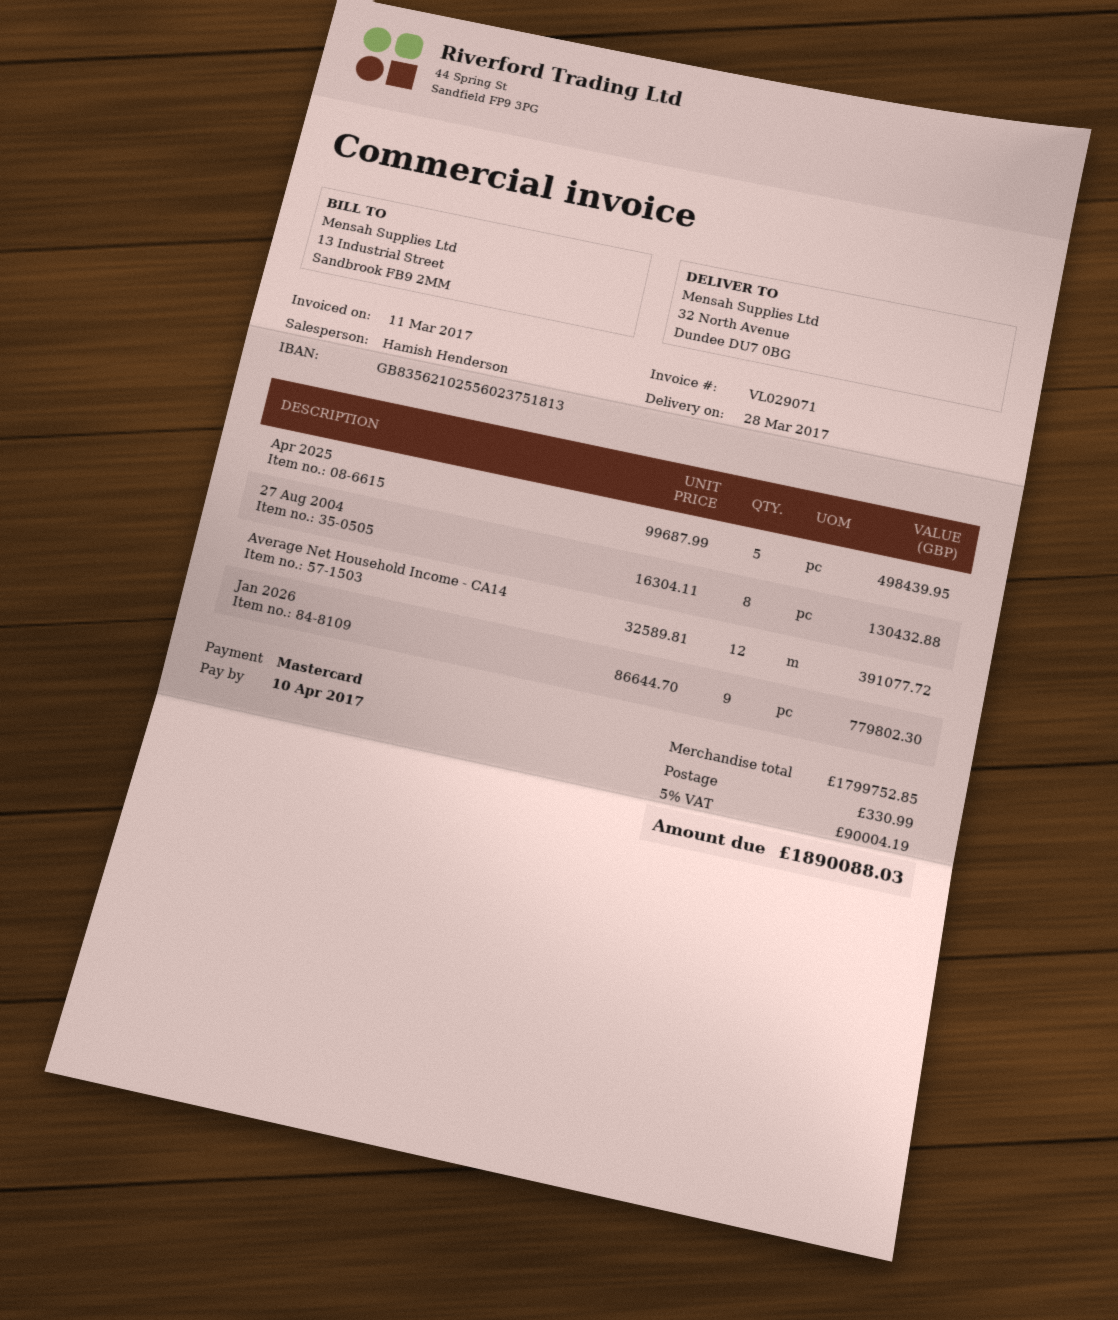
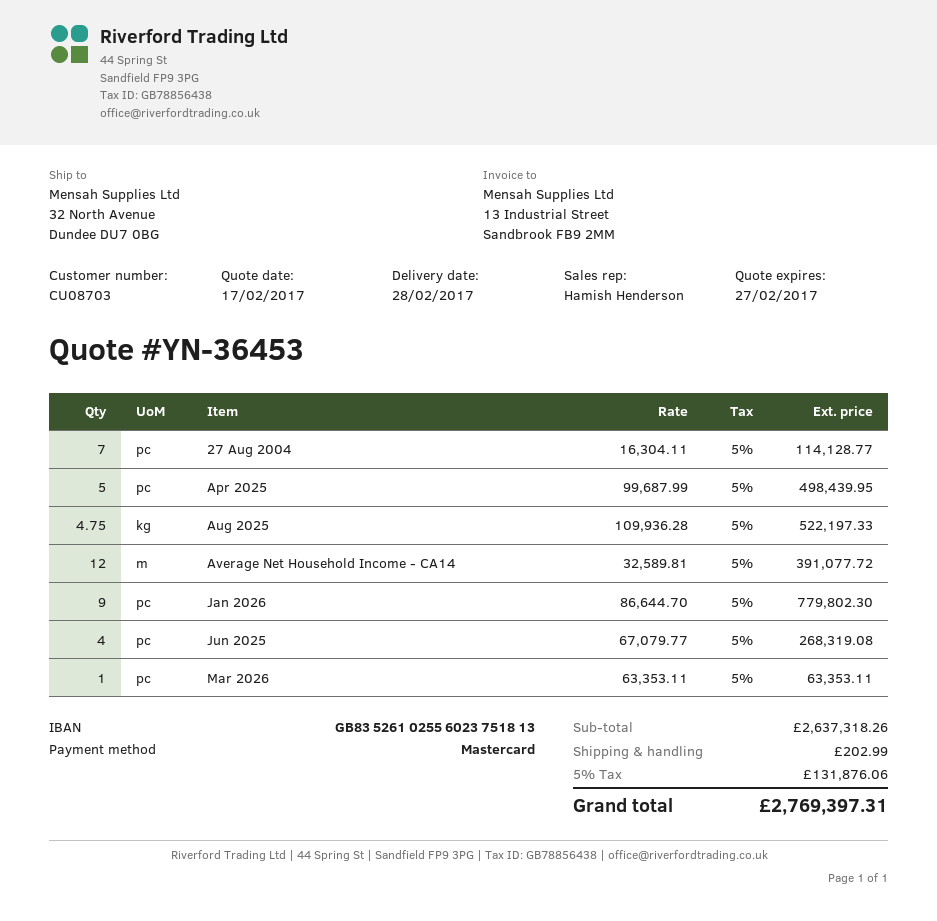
delivery date: 2017-03-28 -> 2017-02-28
bank account: GB83562102556023751813 -> GB83526102556023751813
27 Aug 2004: 8 x 16304.11 = 130432.88 -> 7 x 16304.11 = 114128.77
Aug 2025: none -> 4.75 x 109936.28 = 522197.33
Jun 2025: none -> 4 x 67079.77 = 268319.08
Mar 2026: none -> 1 x 63353.11 = 63353.11
subtotal: 1799752.85 -> 2637318.26
shipping: 330.99 -> 202.99
tax: 5% = 90004.19 -> 5% = 131876.06
total: 1890088.03 -> 2769397.31

